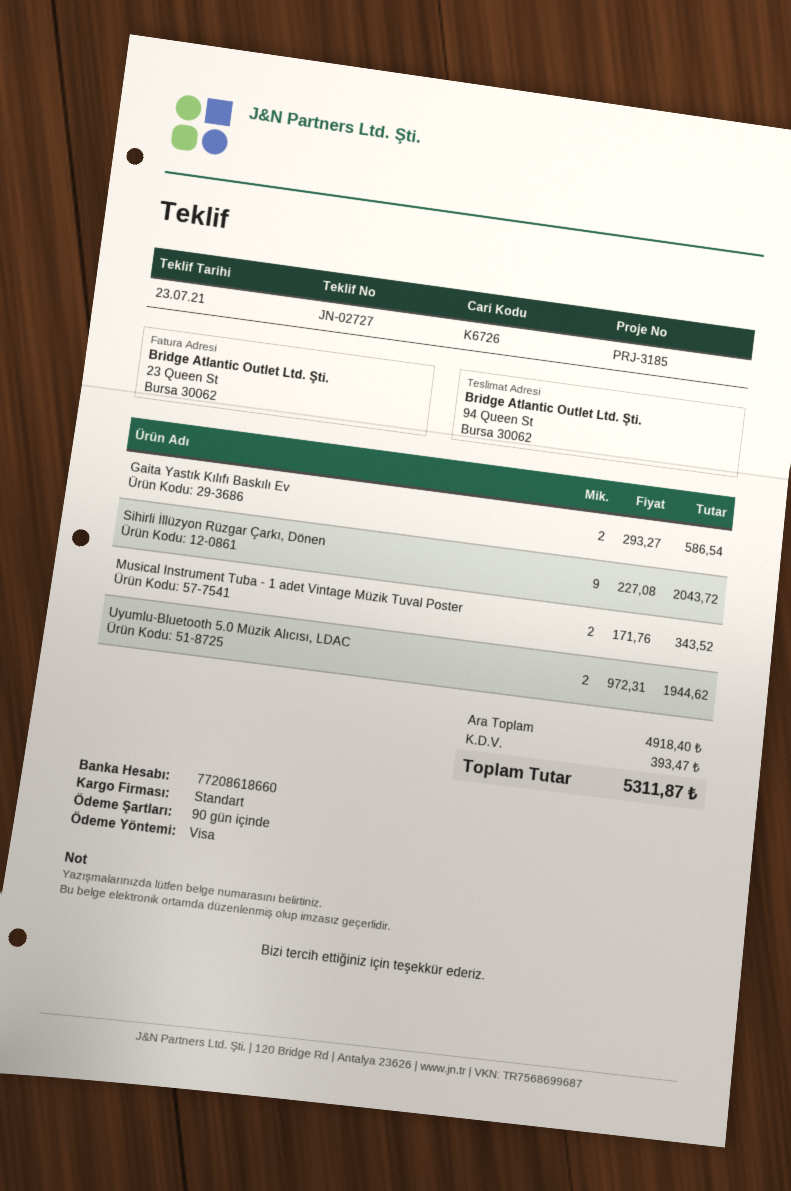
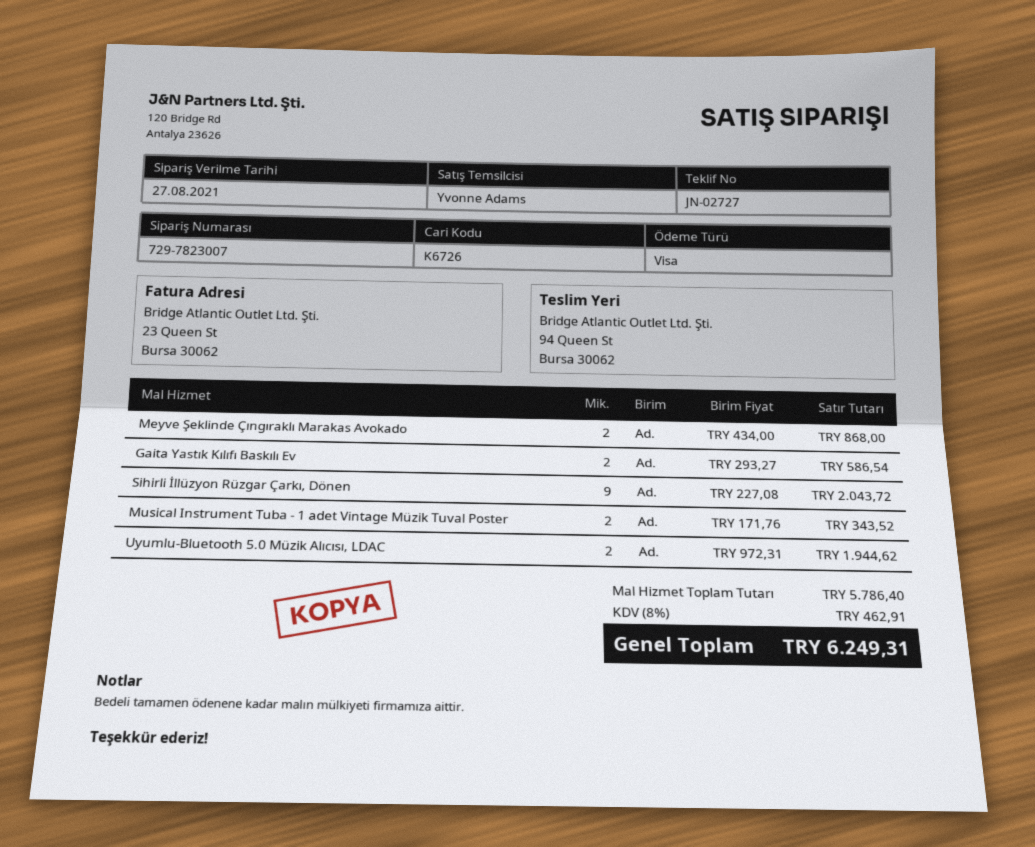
Meyve Şeklinde Çıngıraklı Marakas Avokado: none -> 2 x 434.00 = 868.00
subtotal: 4918.40 -> 5786.40
tax: 393.47 -> 462.91
total: 5311.87 -> 6249.31

